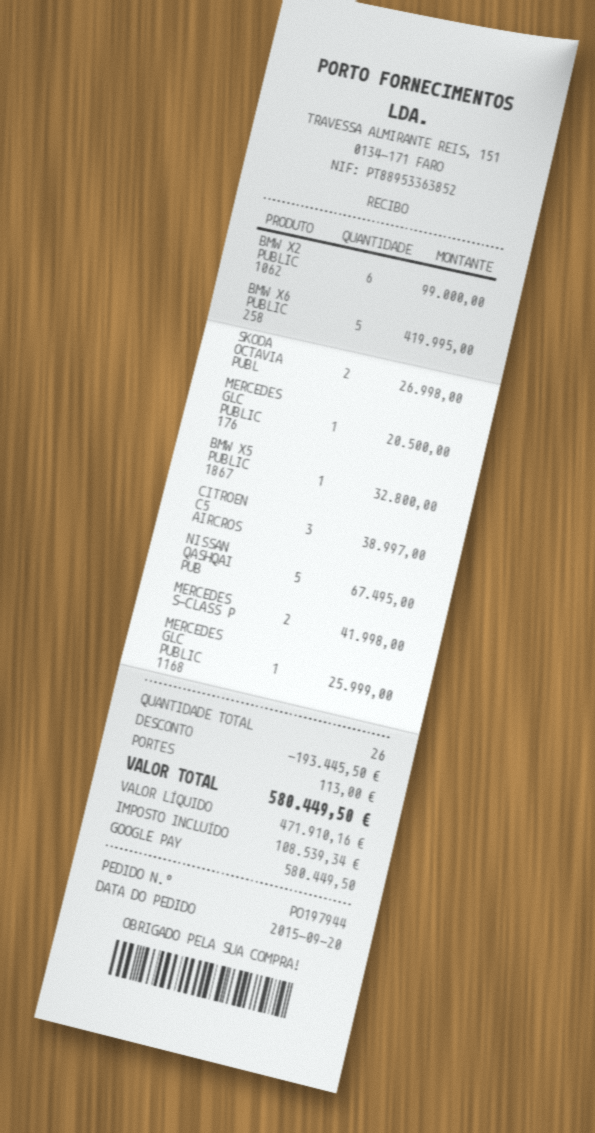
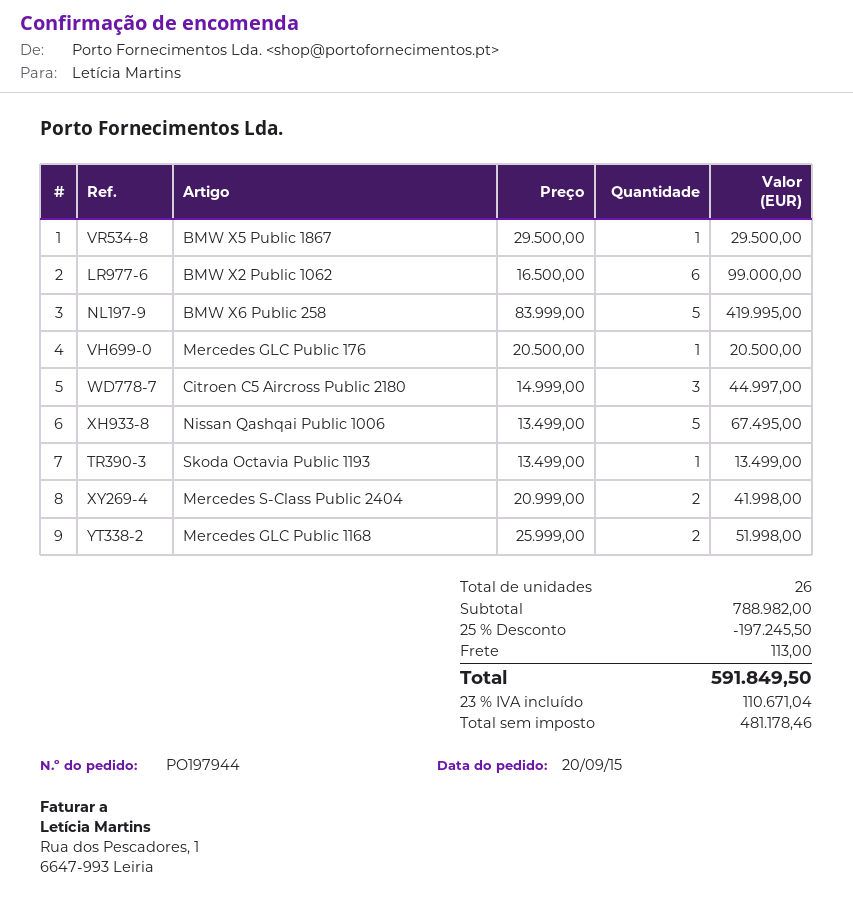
SKODA OCTAVIA PUBL: 2 for 26998.00 -> 1 for 13499.00
BMW X5 PUBLIC 1867: 1 for 32800.00 -> 1 for 29500.00
CITROEN C5 AIRCROS: 3 for 38997.00 -> 3 for 44997.00
MERCEDES GLC PUBLIC 1168: 1 for 25999.00 -> 2 for 51998.00
discount: 193445.50 -> 197245.50
net: 471910.16 -> 481178.46
tax: 108539.34 -> 110671.04
total: 580449.50 -> 591849.50

